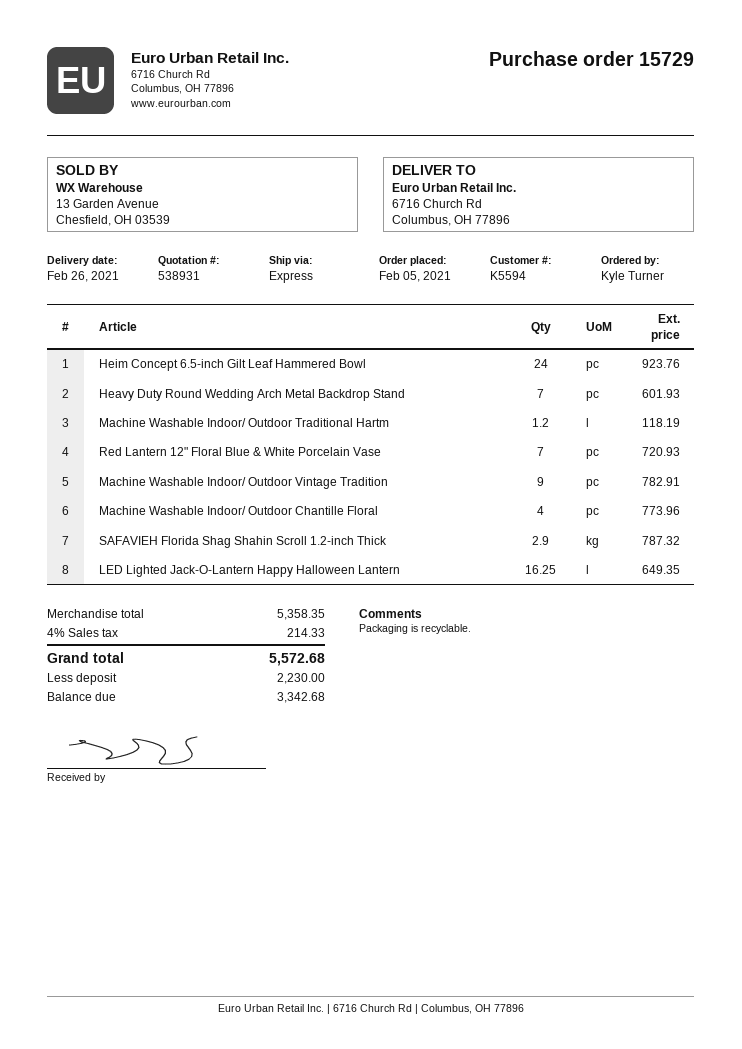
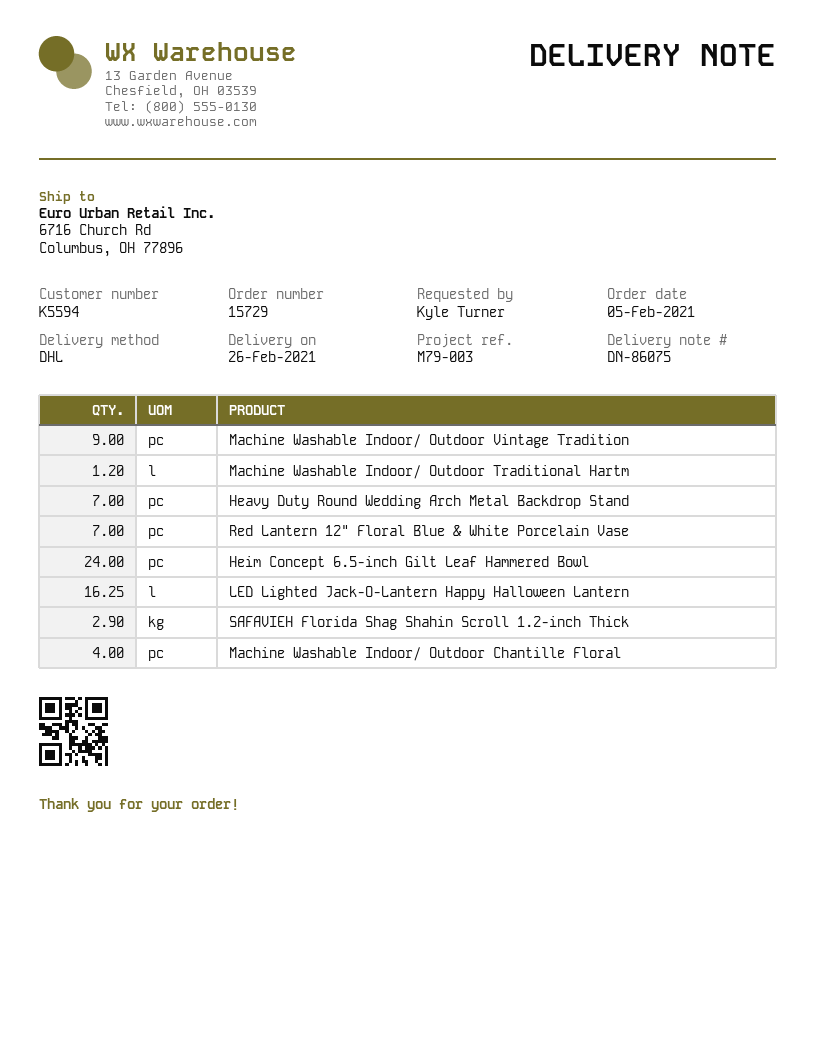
shipping method: express -> DHL

